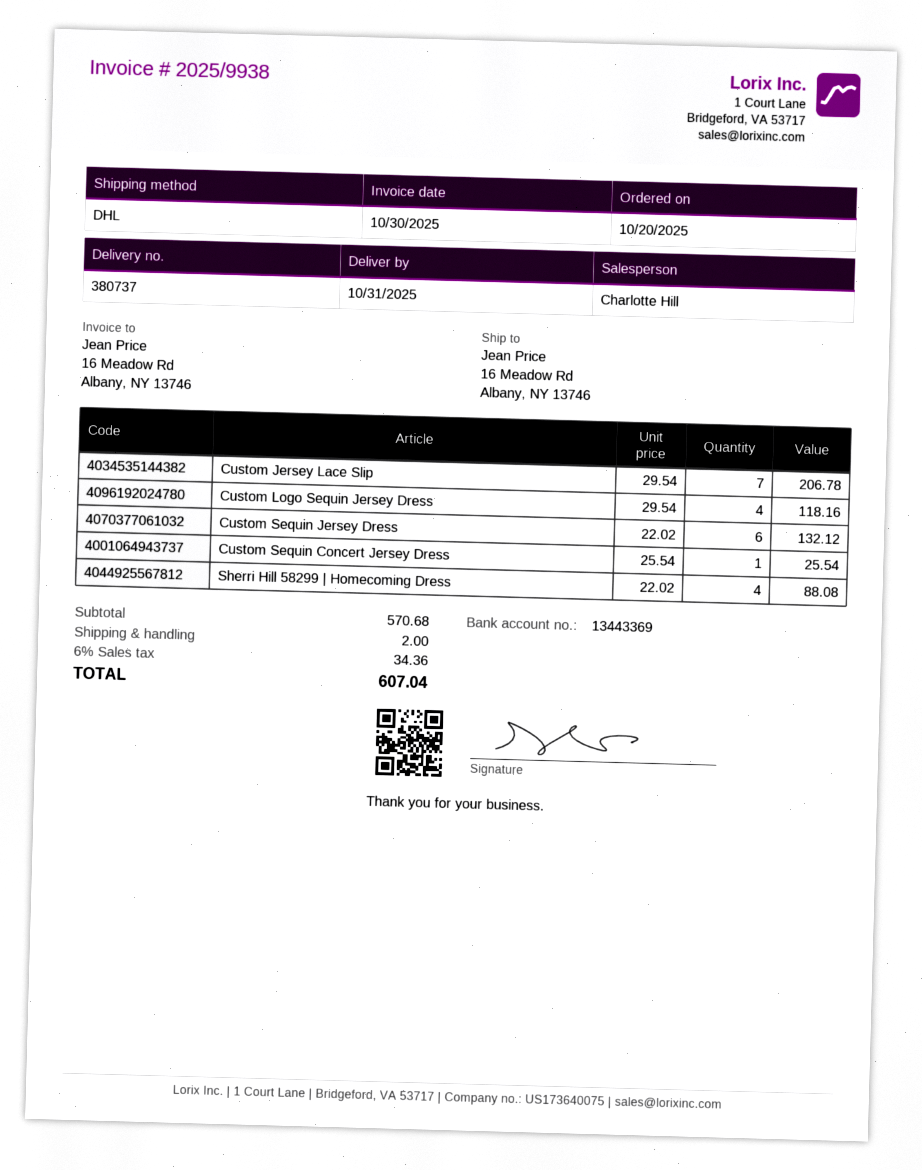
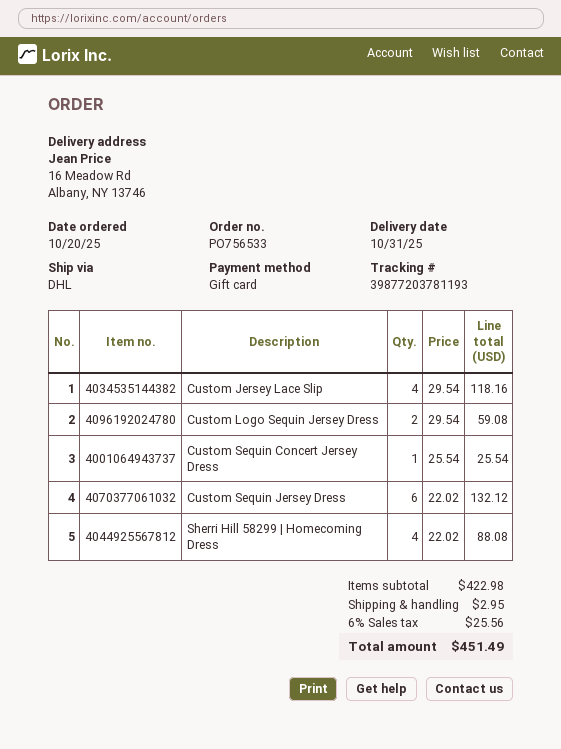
Custom Jersey Lace Slip: 7 x 29.54 = 206.78 -> 4 x 29.54 = 118.16
Custom Logo Sequin Jersey Dress: 4 x 29.54 = 118.16 -> 2 x 29.54 = 59.08
subtotal: 570.68 -> 422.98
shipping: 2.00 -> 2.95
tax: 6% = 34.36 -> 6% = 25.56
total: 607.04 -> 451.49

